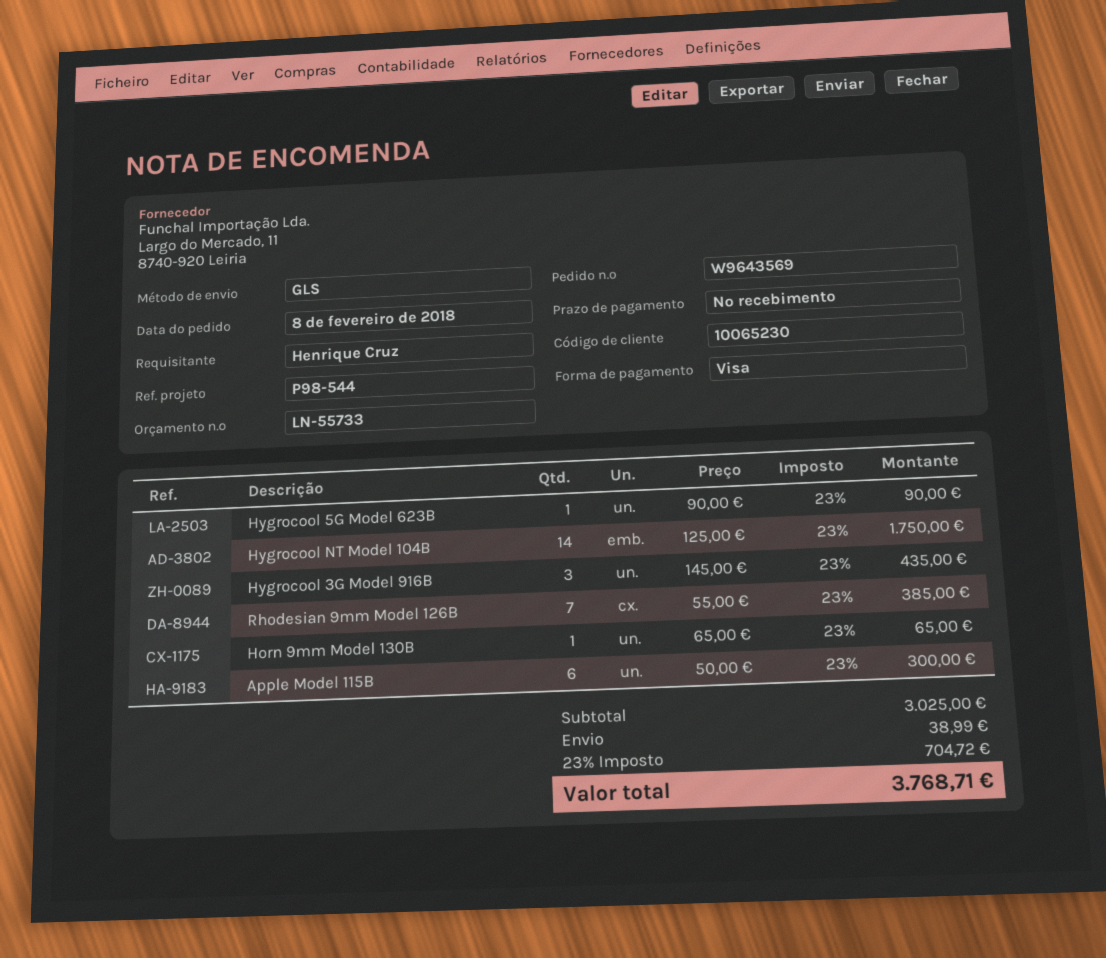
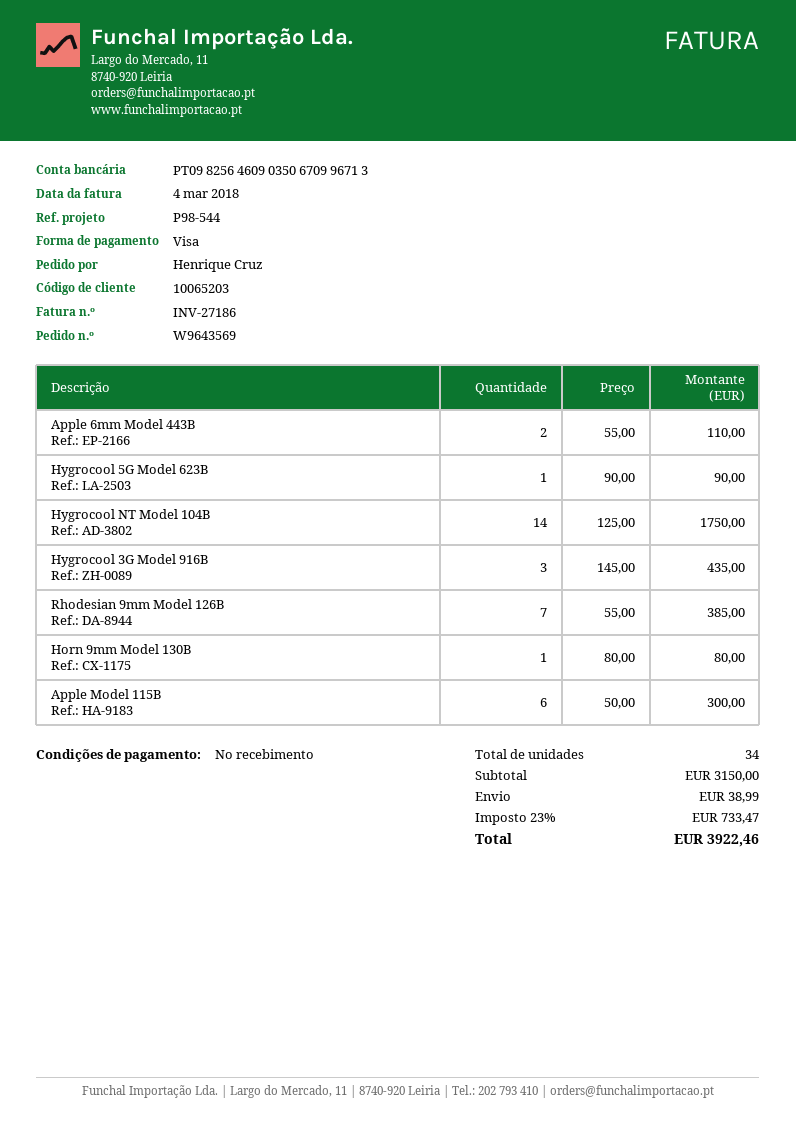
customer number: 10065230 -> 10065203
Horn 9mm Model 130B: 1 x 65.00 = 65.00 -> 1 x 80.00 = 80.00
Apple 6mm Model 443B: none -> 2 x 55.00 = 110.00
subtotal: 3025.00 -> 3150.00
tax: 23% = 704.72 -> 23% = 733.47
total: 3768.71 -> 3922.46

